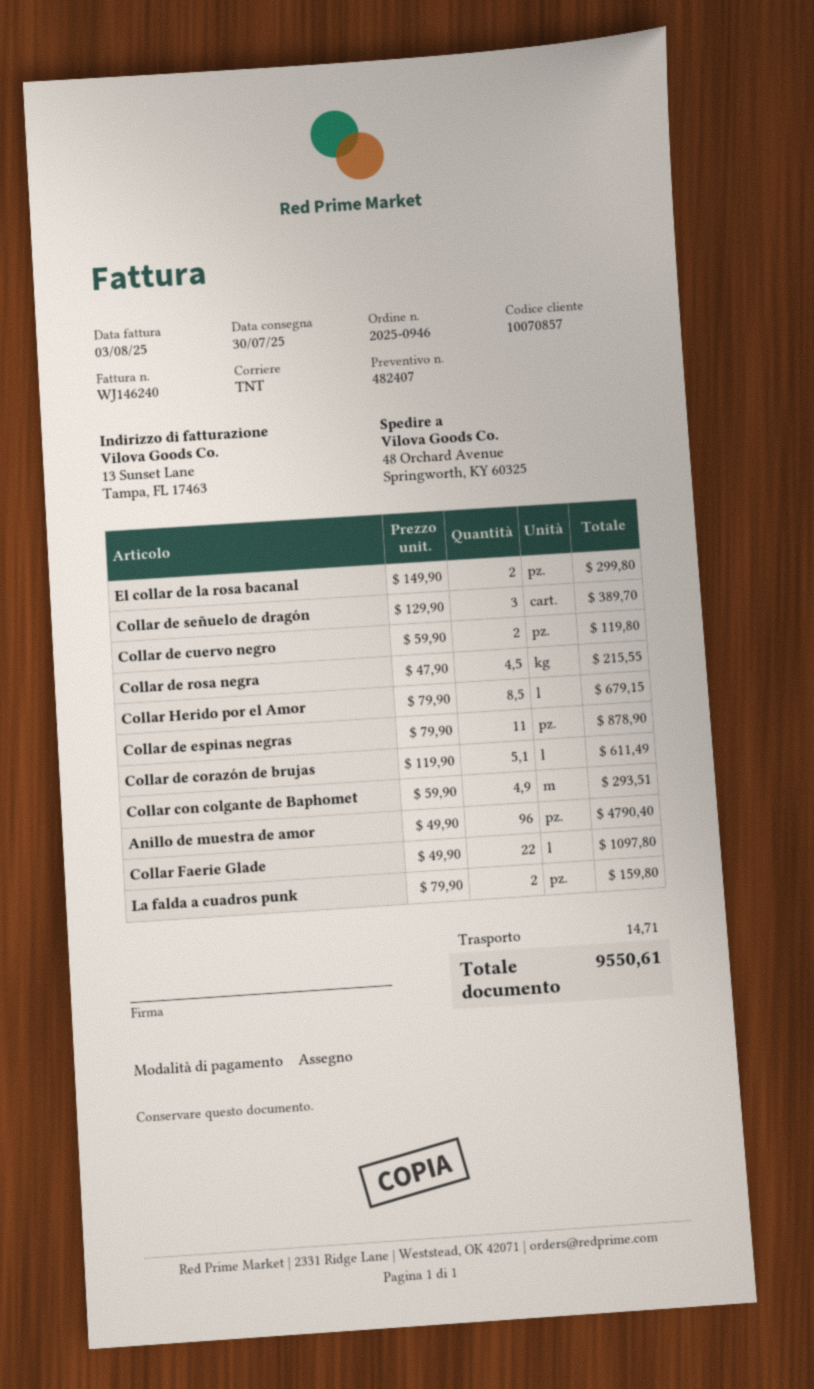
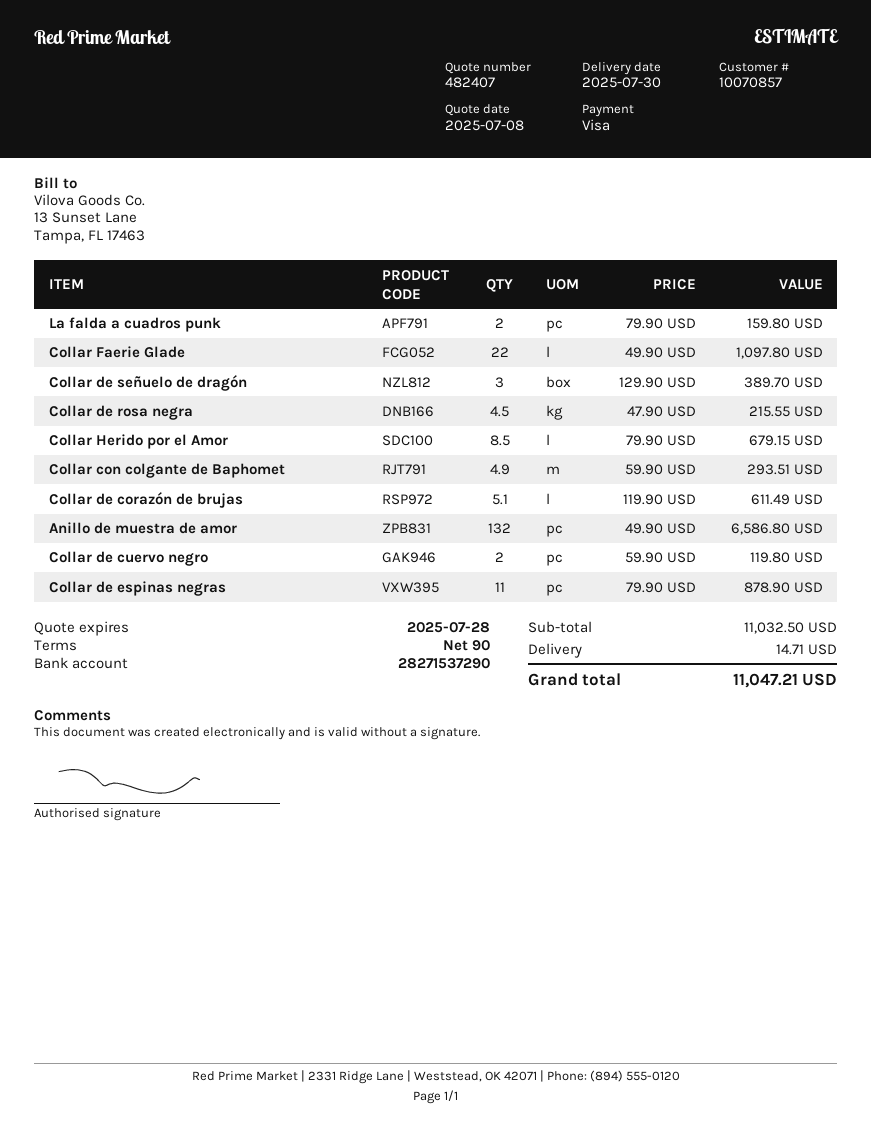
payment method: cheque -> Visa
El collar de la rosa bacanal: 2 x 149.90 = 299.80 -> none
Anillo de muestra de amor: 96 x 49.90 = 4790.40 -> 132 x 49.90 = 6586.80
total: 9550.61 -> 11047.21

